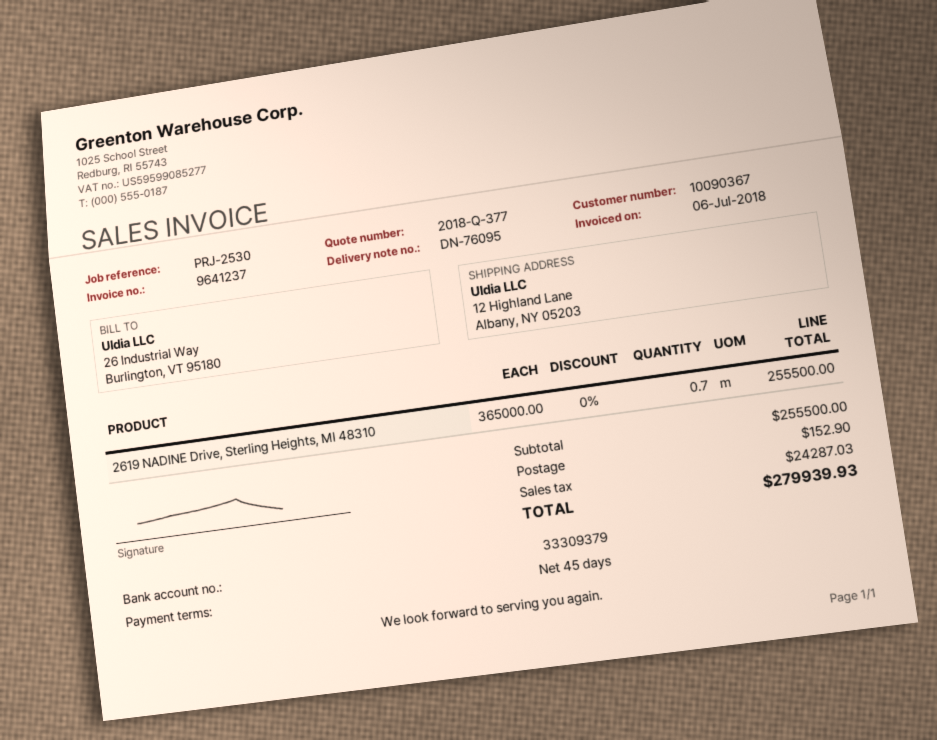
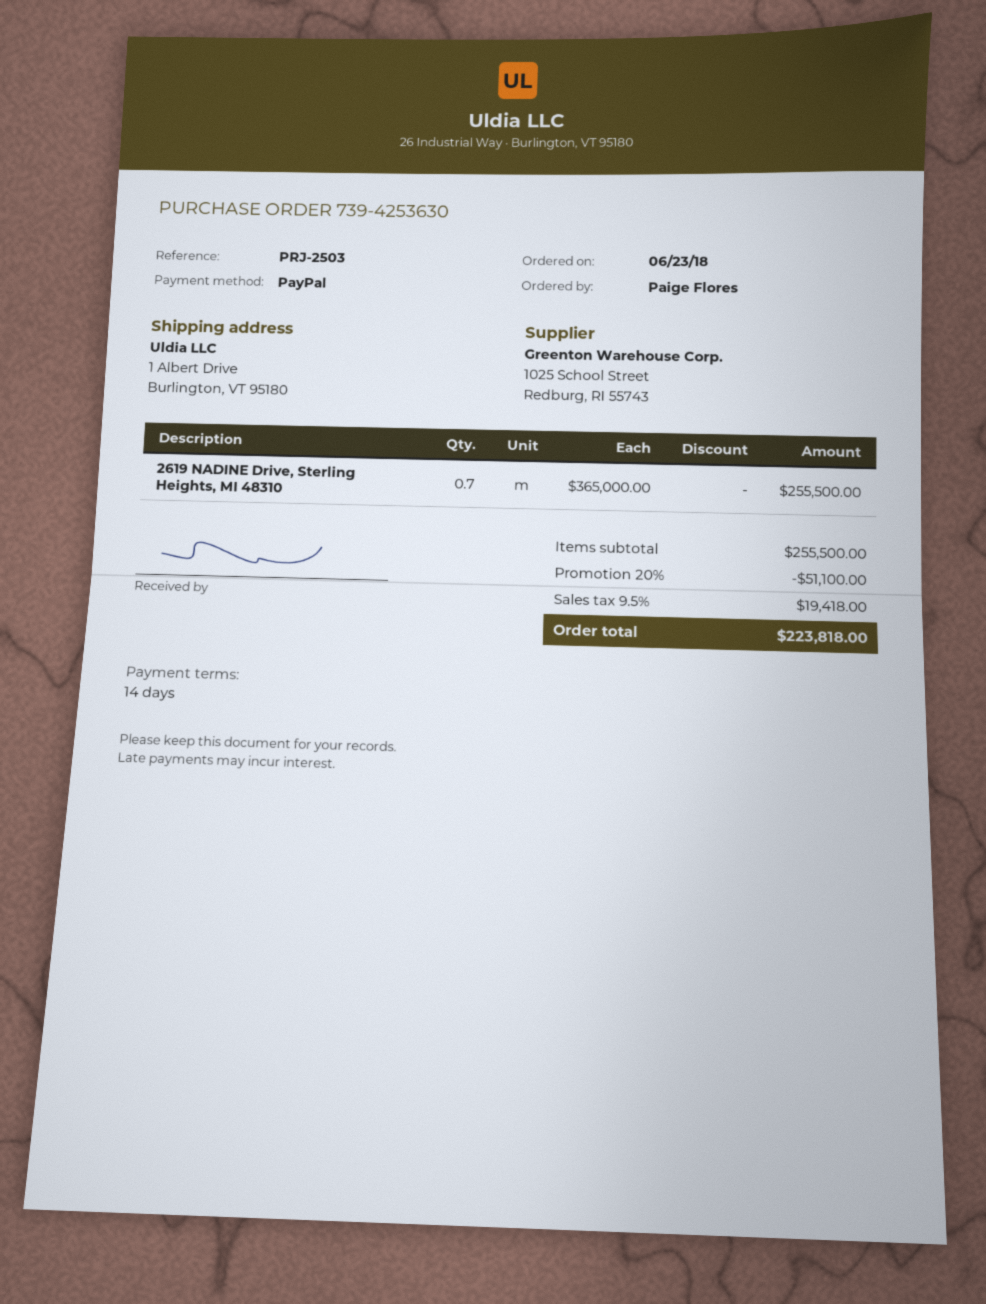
payment terms: 45 days -> 14 days
reference: PRJ-2530 -> PRJ-2503
ship to: 12 Highland Lane, Albany, NY 05203 -> 1 Albert Drive, Burlington, VT 95180
discount: none -> 20% = 51100.00
shipping: 152.90 -> none
tax: 24287.03 -> 19418.00
total: 279939.93 -> 223818.00

